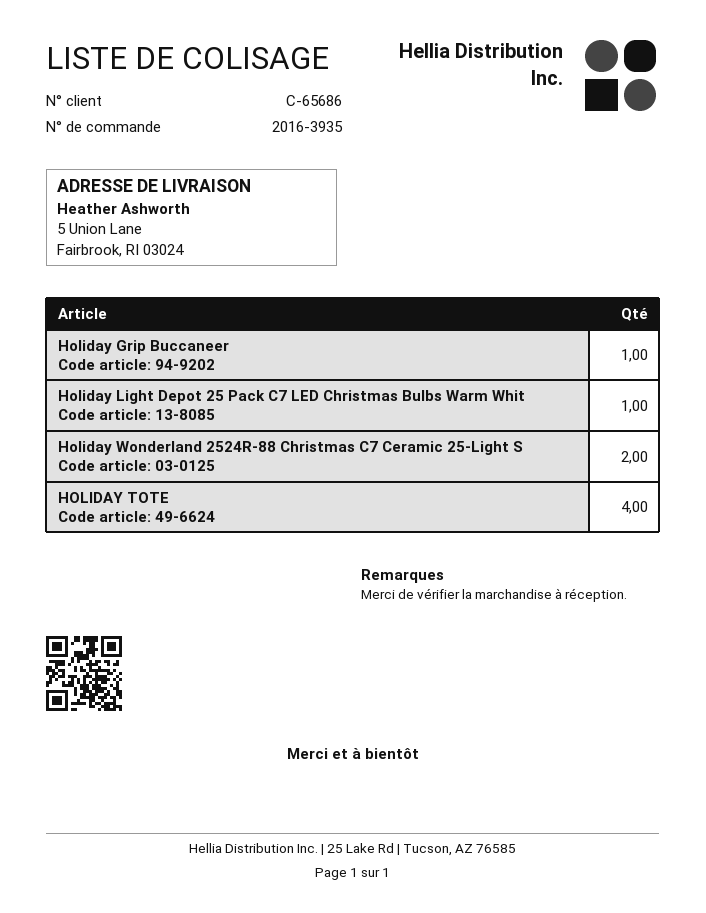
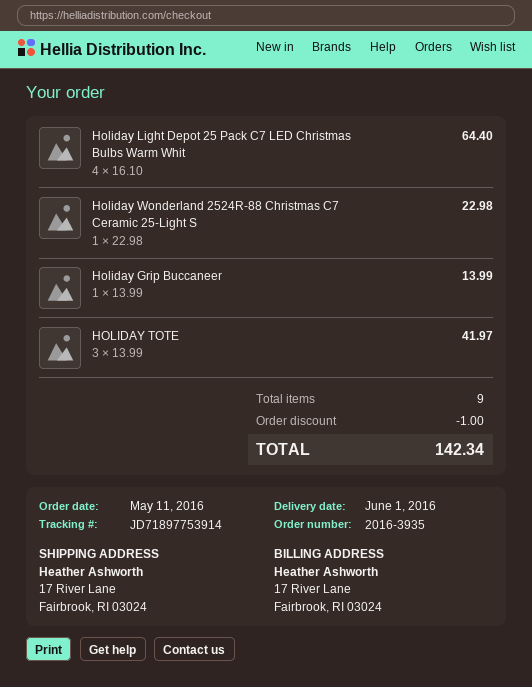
ship to: 5 Union Lane, Fairbrook, RI 03024 -> 17 River Lane, Fairbrook, RI 03024
Holiday Light Depot 25 Pack C7 LED Christmas Bulbs Warm Whit: 1 -> 4
Holiday Wonderland 2524R-88 Christmas C7 Ceramic 25-Light S: 2 -> 1
HOLIDAY TOTE: 4 -> 3

